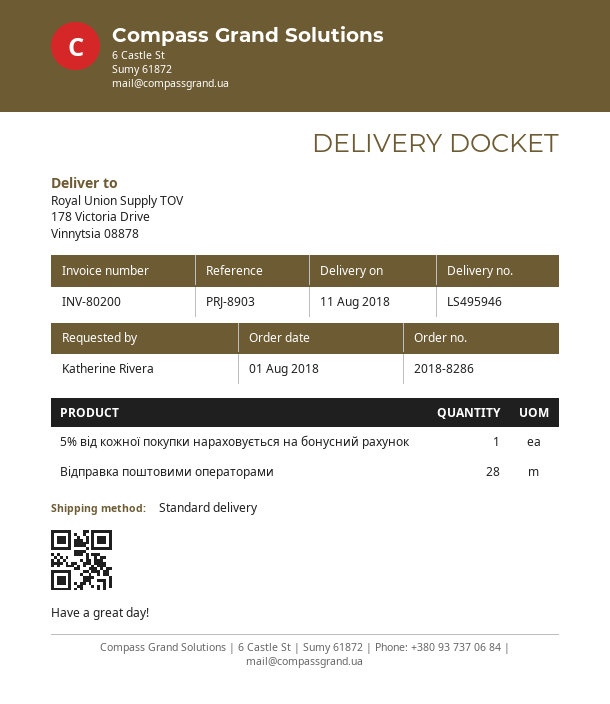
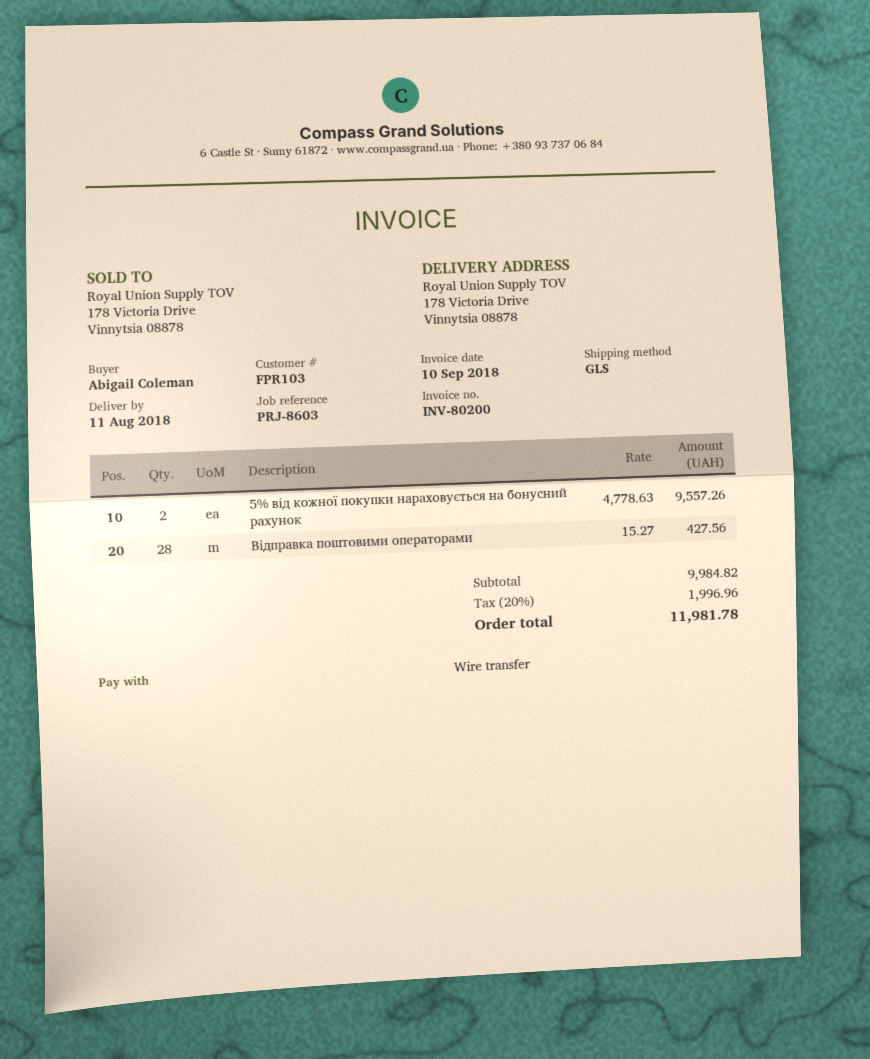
reference: PRJ-8903 -> PRJ-8603
ordered by: Katherine Rivera -> Abigail Coleman
shipping method: standard -> GLS
5% від кожної покупки нараховується на бонусний рахунок: 1 -> 2

